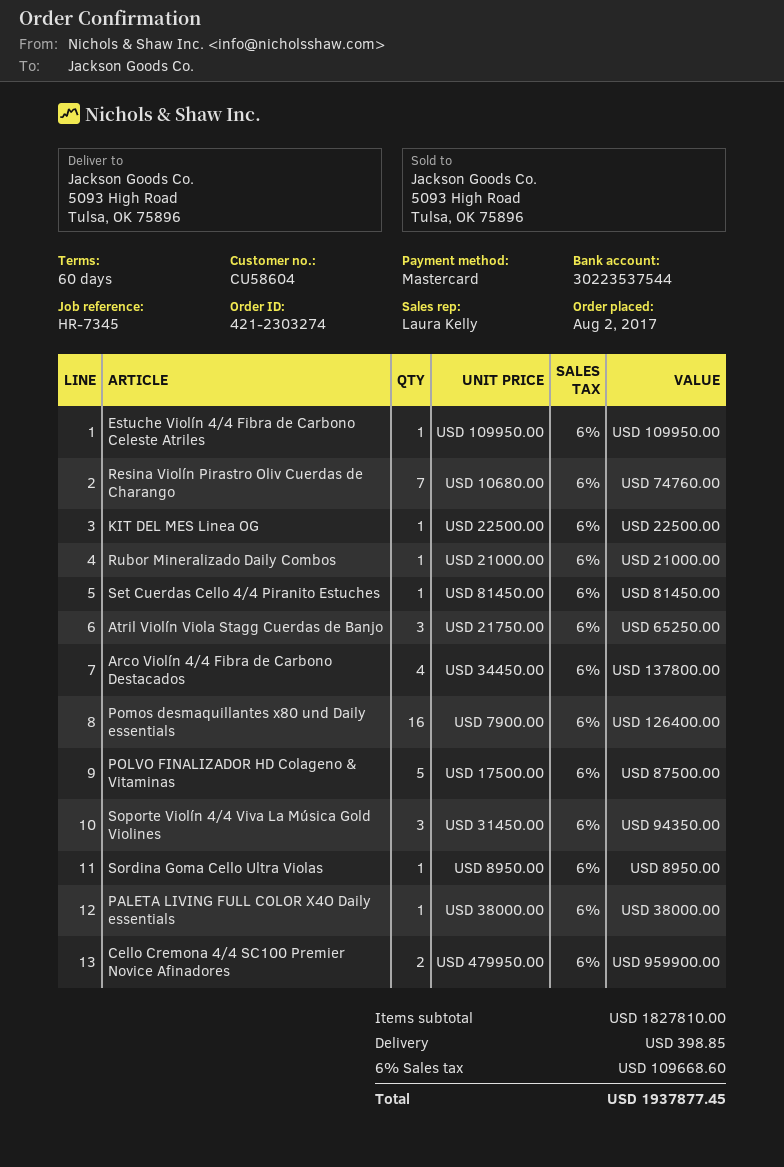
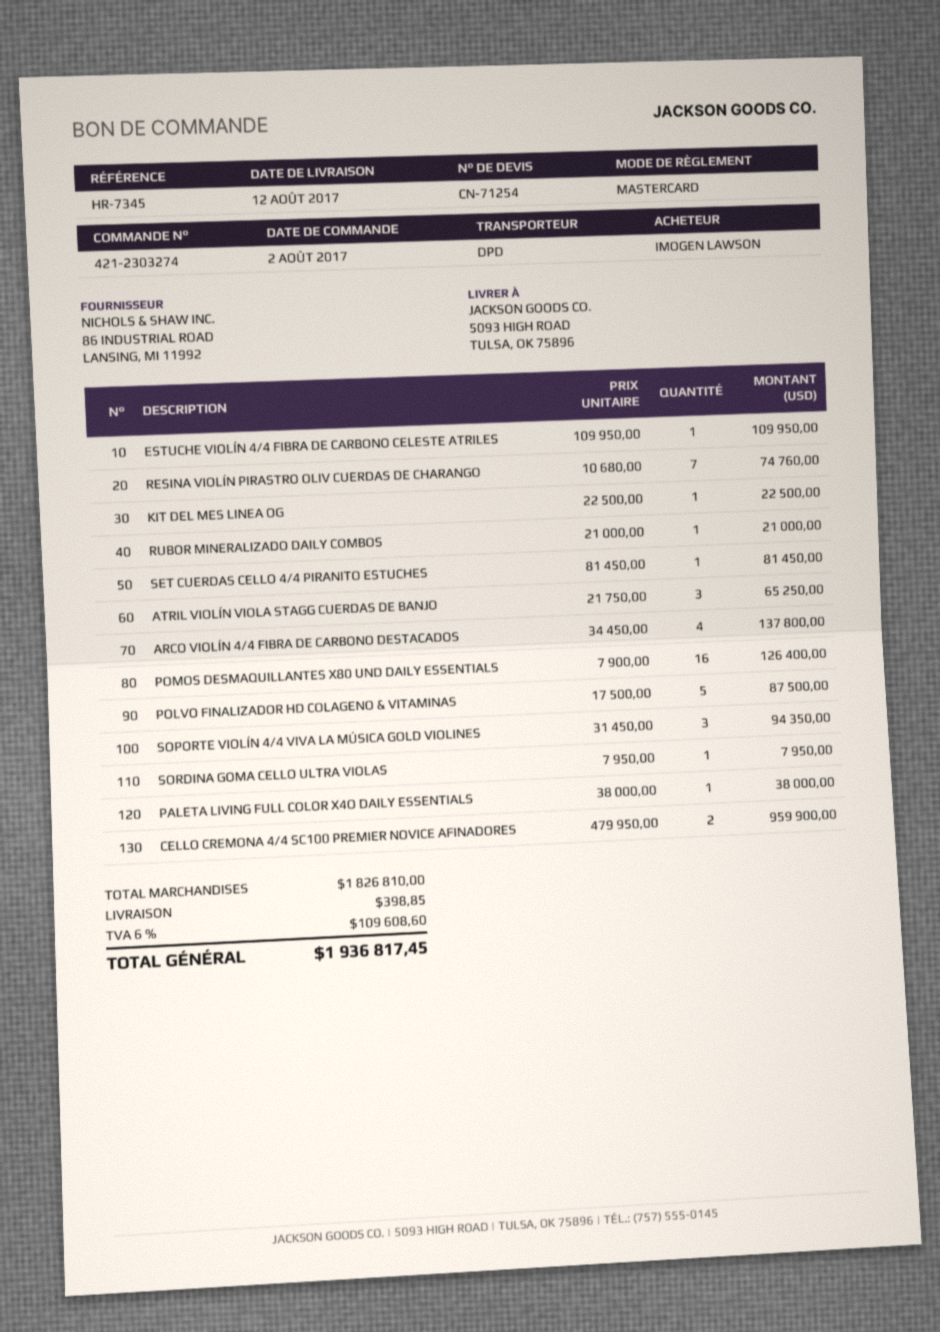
Sordina Goma Cello Ultra Violas: 1 x 8950.00 = 8950.00 -> 1 x 7950.00 = 7950.00
subtotal: 1827810.00 -> 1826810.00
tax: 6% = 109668.60 -> 6% = 109608.60
total: 1937877.45 -> 1936817.45

